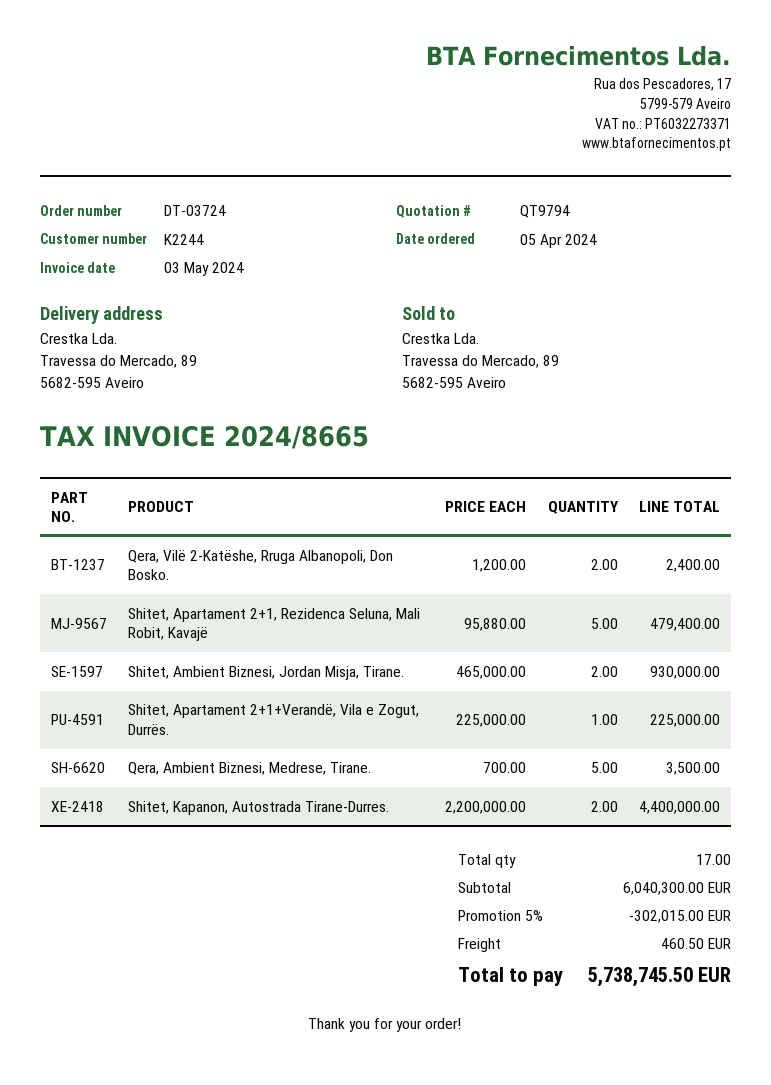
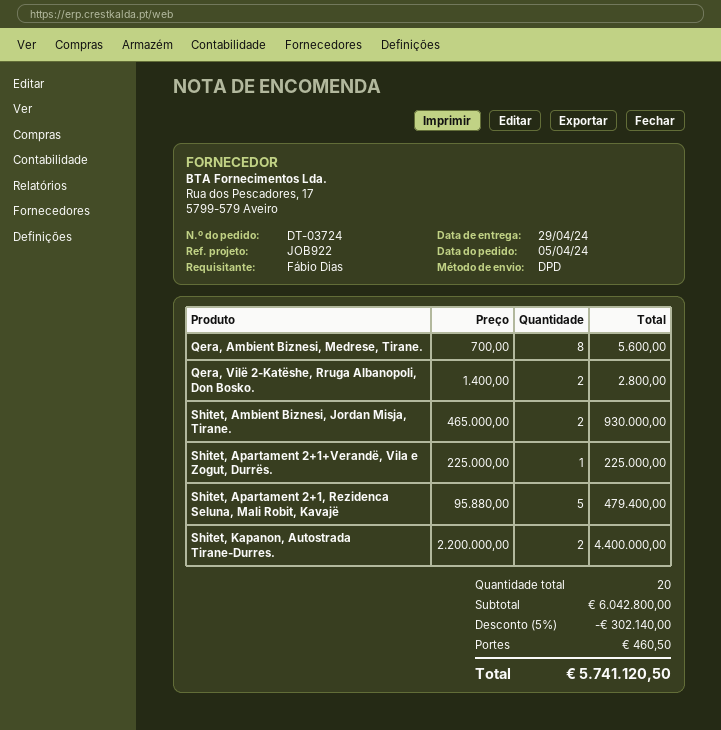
Qera, Vilë 2-Katëshe, Rruga Albanopoli, Don Bosko.: 2 x 1200.00 = 2400.00 -> 2 x 1400.00 = 2800.00
Qera, Ambient Biznesi, Medrese, Tirane.: 5 x 700.00 = 3500.00 -> 8 x 700.00 = 5600.00
total quantity: 17 -> 20
subtotal: 6040300.00 -> 6042800.00
discount: 5% = 302015.00 -> 5% = 302140.00
total: 5738745.50 -> 5741120.50

